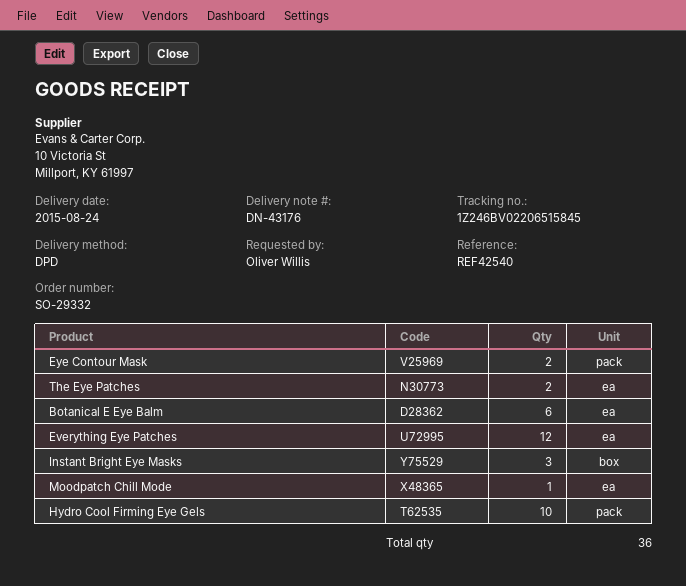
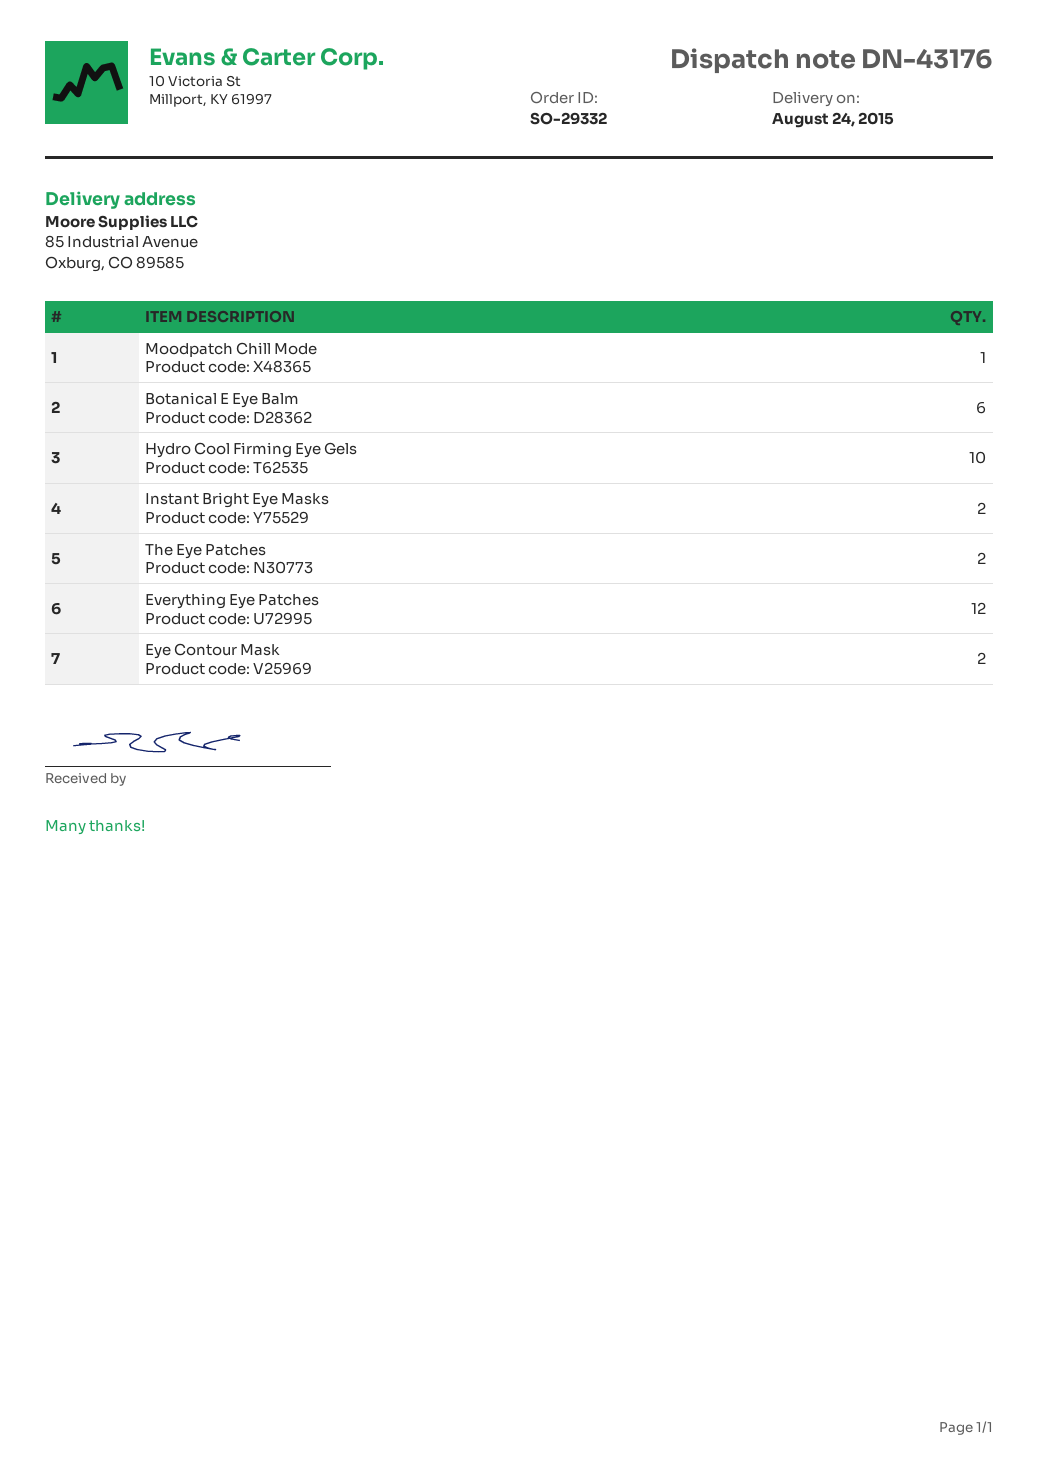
Instant Bright Eye Masks: 3 -> 2

